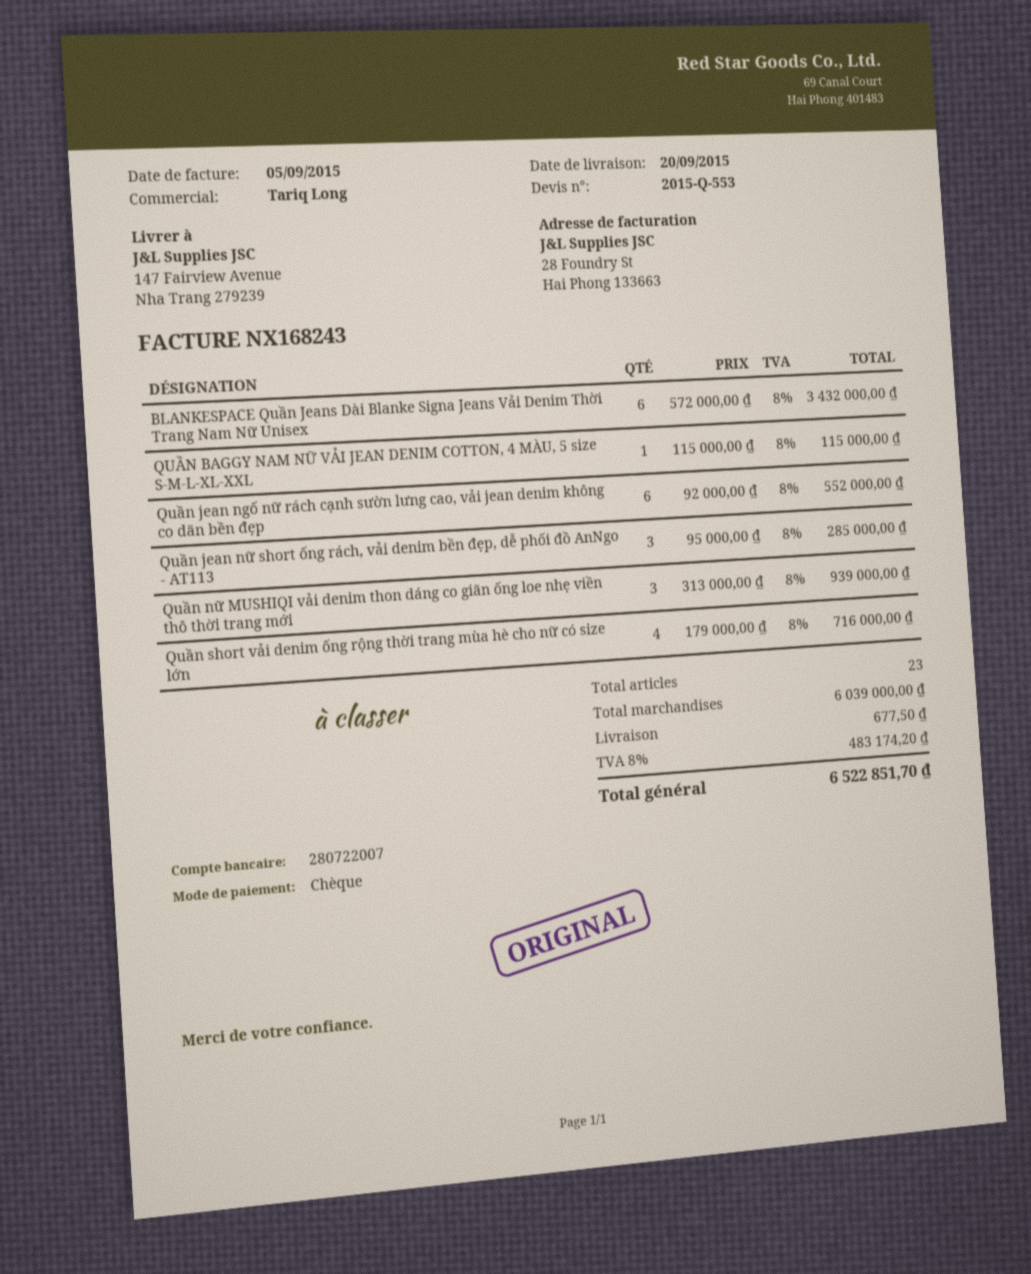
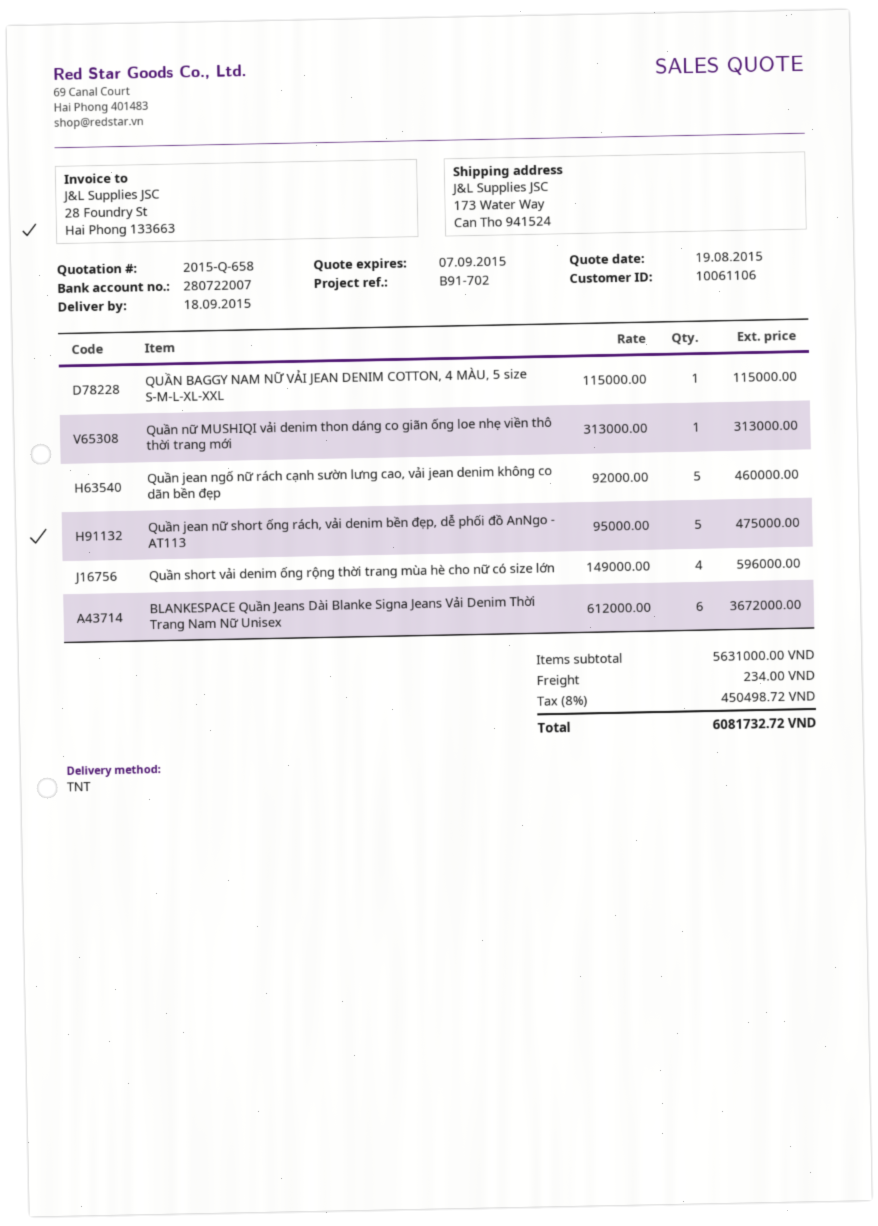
quote number: 2015-Q-553 -> 2015-Q-658
delivery date: 2015-09-20 -> 2015-09-18
ship to: 147 Fairview Avenue, Nha Trang 279239 -> 173 Water Way, Can Tho 941524
BLANKESPACE Quần Jeans Dài Blanke Signa Jeans Vải Denim Thời Trang Nam Nữ Unisex: 6 x 572000.00 = 3432000.00 -> 6 x 612000.00 = 3672000.00
Quần jean ngố nữ rách cạnh sườn lưng cao, vải jean denim không co dãn bền đẹp: 6 x 92000.00 = 552000.00 -> 5 x 92000.00 = 460000.00
Quần jean nữ short ống rách, vải denim bền đẹp, dễ phối đồ AnNgo - AT113: 3 x 95000.00 = 285000.00 -> 5 x 95000.00 = 475000.00
Quần nữ MUSHIQI vải denim thon dáng co giãn ống loe nhẹ viền thô thời trang mới: 3 x 313000.00 = 939000.00 -> 1 x 313000.00 = 313000.00
Quần short vải denim ống rộng thời trang mùa hè cho nữ có size lớn: 4 x 179000.00 = 716000.00 -> 4 x 149000.00 = 596000.00
subtotal: 6039000.00 -> 5631000.00
shipping: 677.50 -> 234.00
tax: 8% = 483174.20 -> 8% = 450498.72
total: 6522851.70 -> 6081732.72

